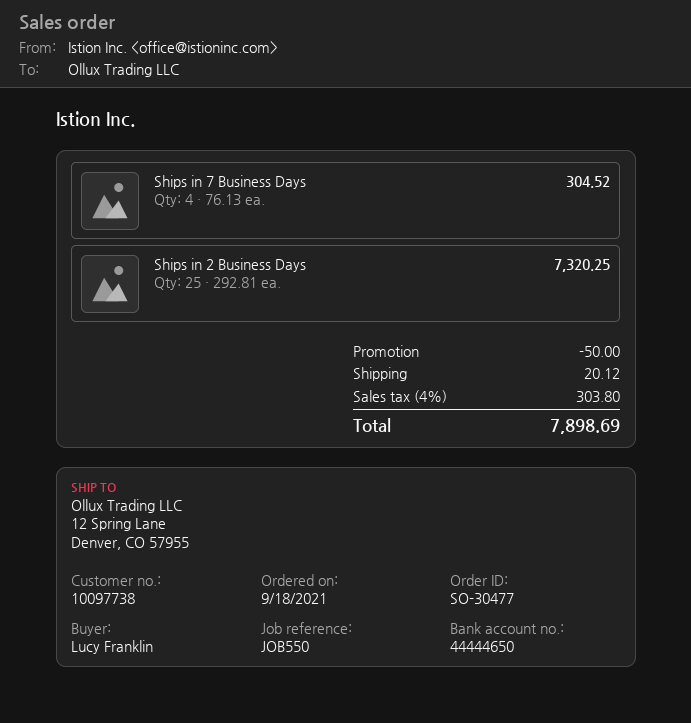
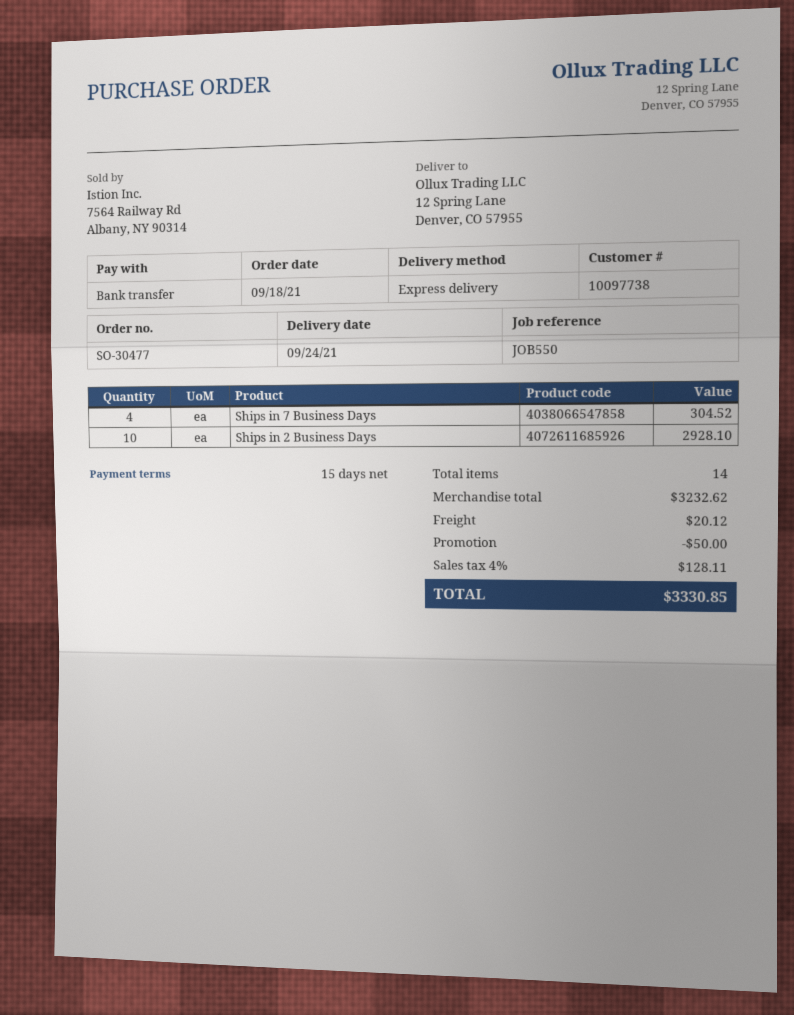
Ships in 2 Business Days: 25 for 7320.25 -> 10 for 2928.10
tax: 4% = 303.80 -> 4% = 128.11
total: 7898.69 -> 3330.85

